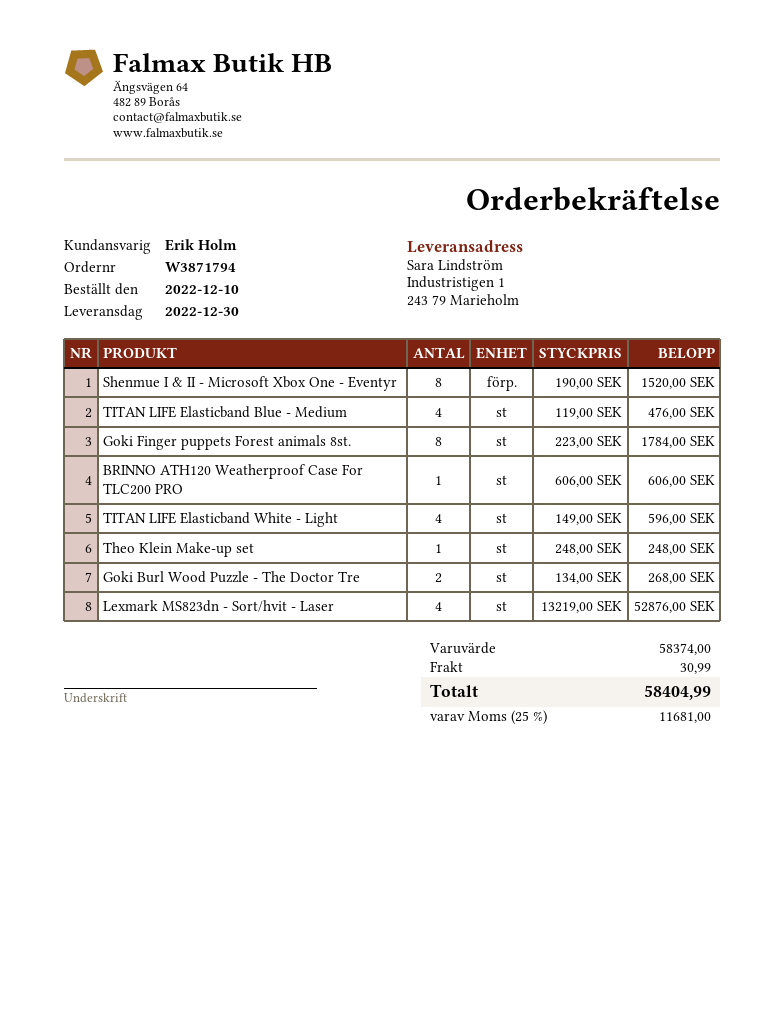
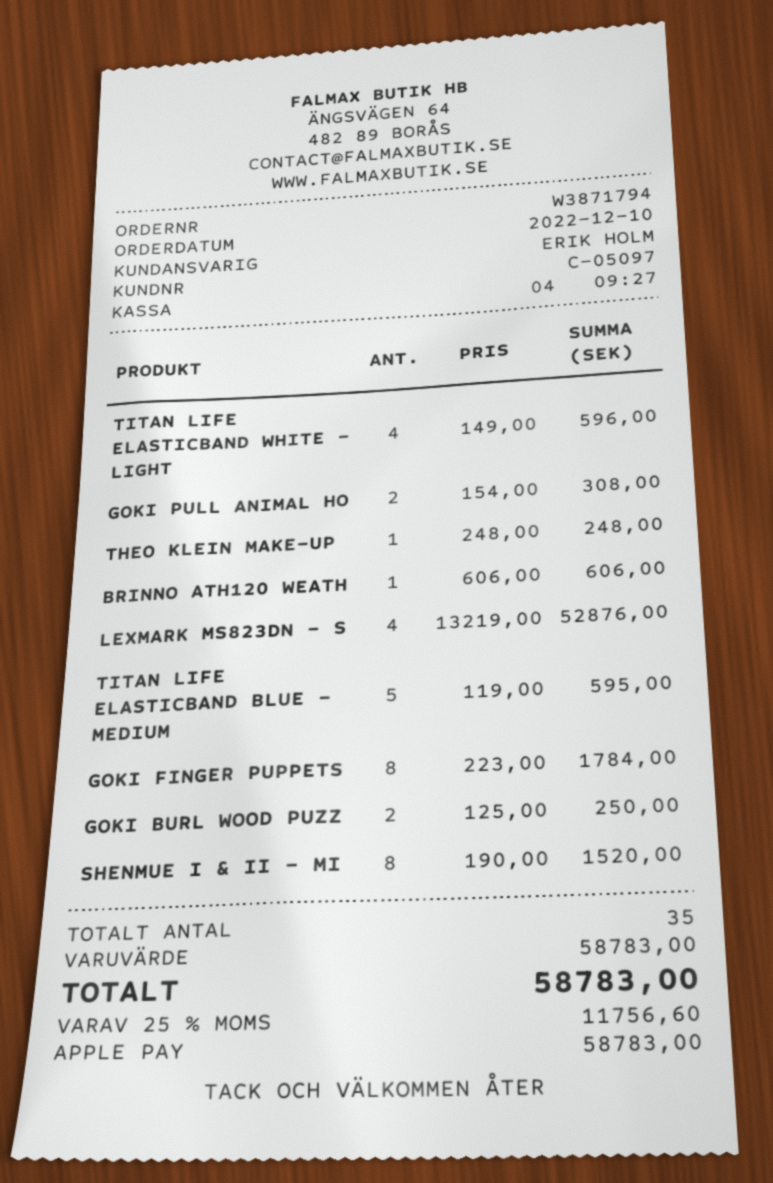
TITAN LIFE Elasticband Blue - Medium: 4 x 119.00 = 476.00 -> 5 x 119.00 = 595.00
Goki Burl Wood Puzzle - The Doctor Tre: 2 x 134.00 = 268.00 -> 2 x 125.00 = 250.00
GOKI PULL ANIMAL HO: none -> 2 x 154.00 = 308.00
subtotal: 58374.00 -> 58783.00
shipping: 30.99 -> none
tax: 25% = 11681.00 -> 25% = 11756.60
total: 58404.99 -> 58783.00

